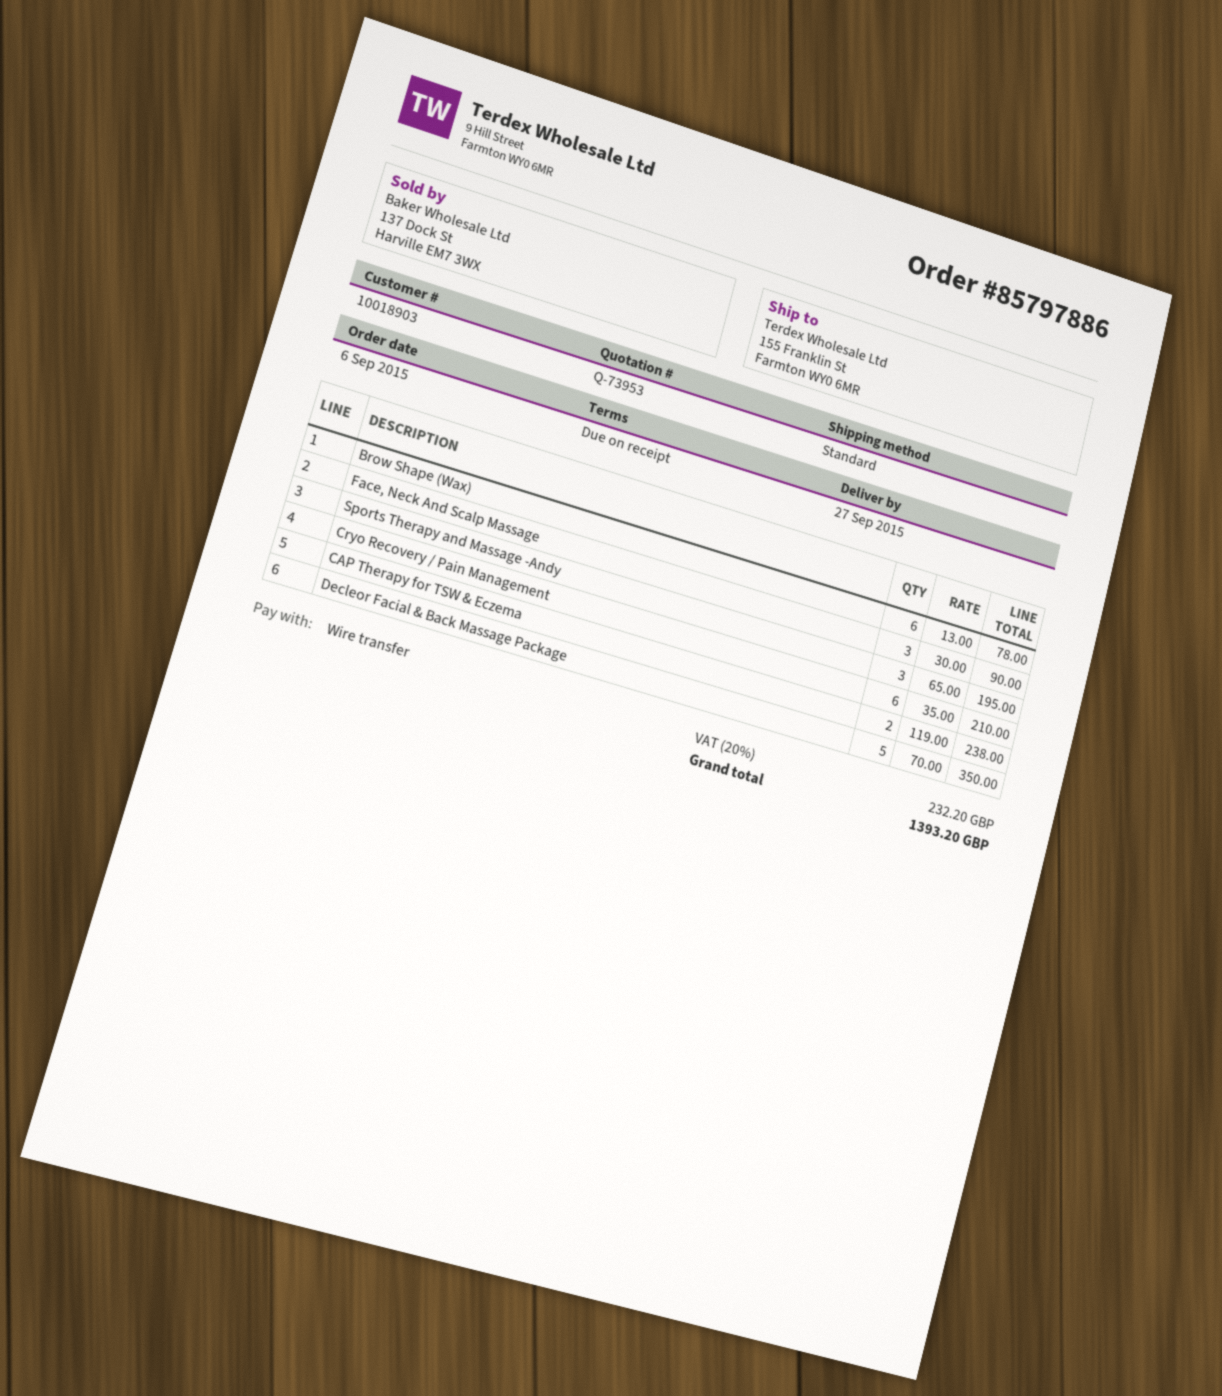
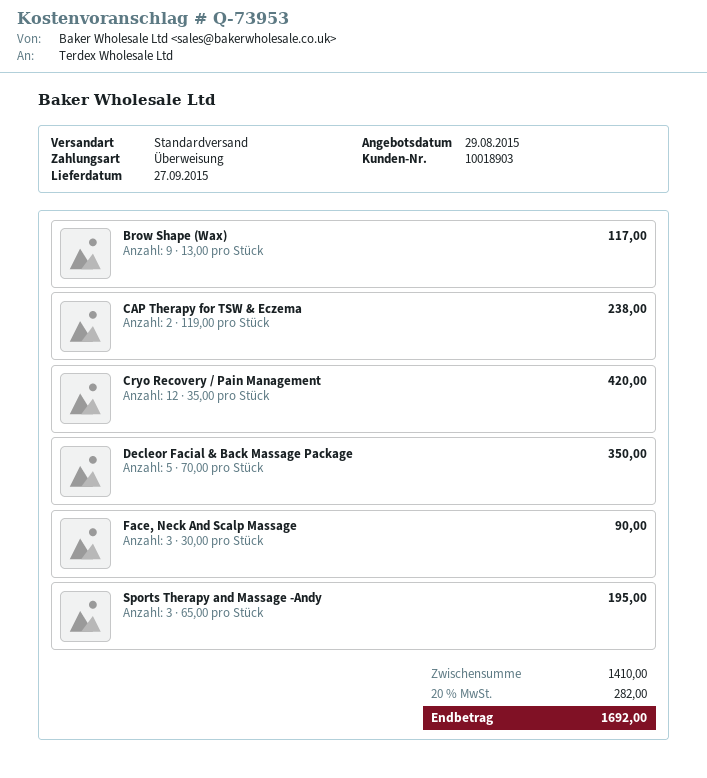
Brow Shape (Wax): 6 x 13.00 = 78.00 -> 9 x 13.00 = 117.00
Cryo Recovery / Pain Management: 6 x 35.00 = 210.00 -> 12 x 35.00 = 420.00
tax: 20% = 232.20 -> 20% = 282.00
total: 1393.20 -> 1692.00

